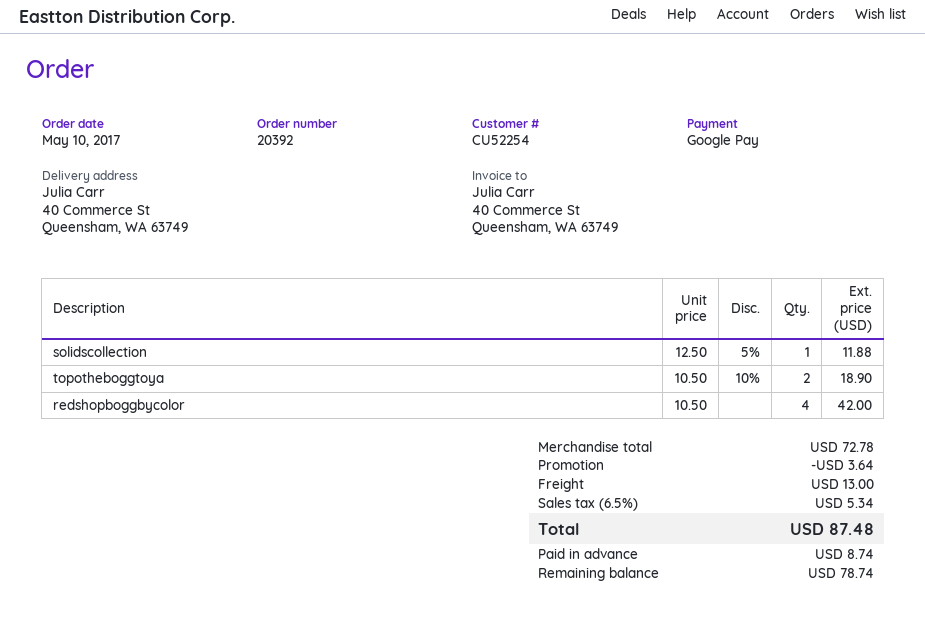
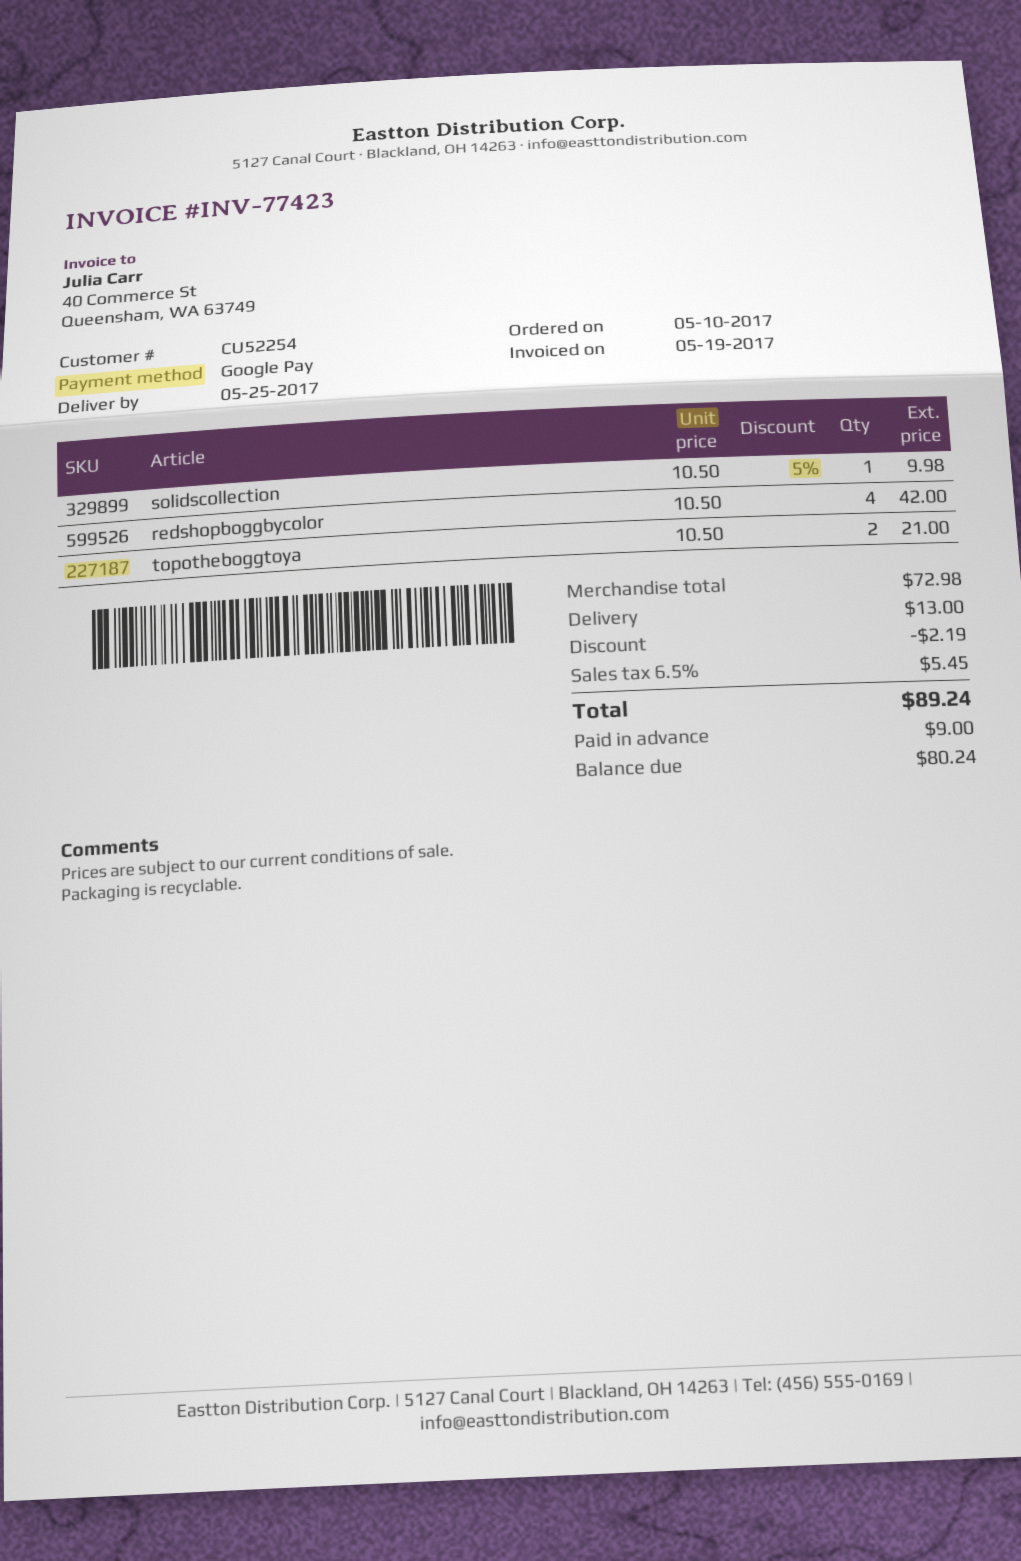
solidscollection: 1 x 12.50 - 5% = 11.88 -> 1 x 10.50 - 5% = 9.98
topotheboggtoya: 2 x 10.50 - 10% = 18.90 -> 2 x 10.50 = 21.00
subtotal: 72.78 -> 72.98
discount: 3.64 -> 2.19
tax: 6.5% = 5.34 -> 6.5% = 5.45
total: 87.48 -> 89.24
deposit: 8.74 -> 9.00
balance: 78.74 -> 80.24

